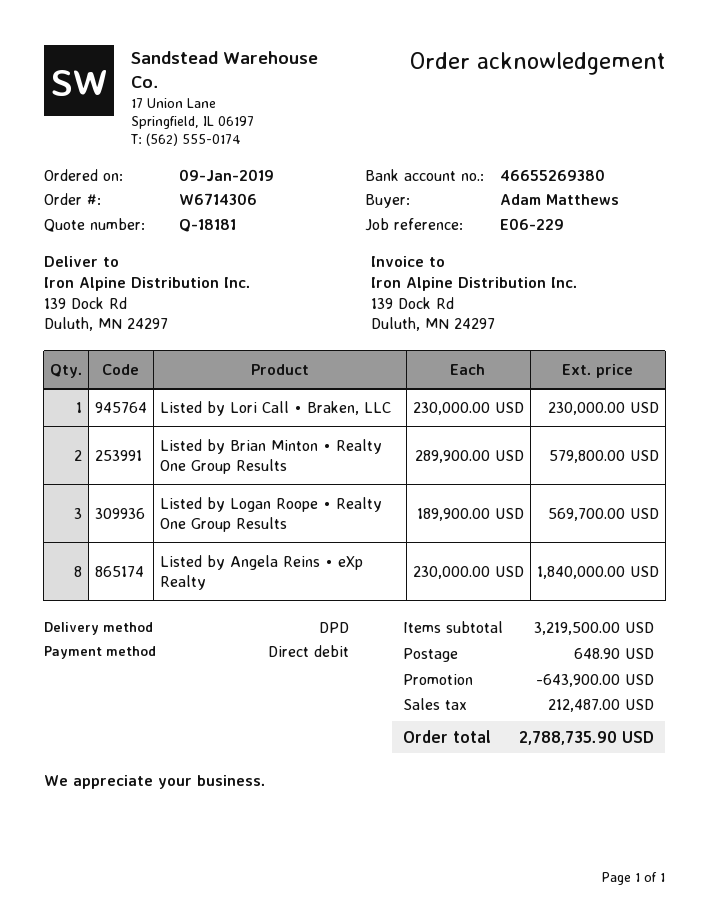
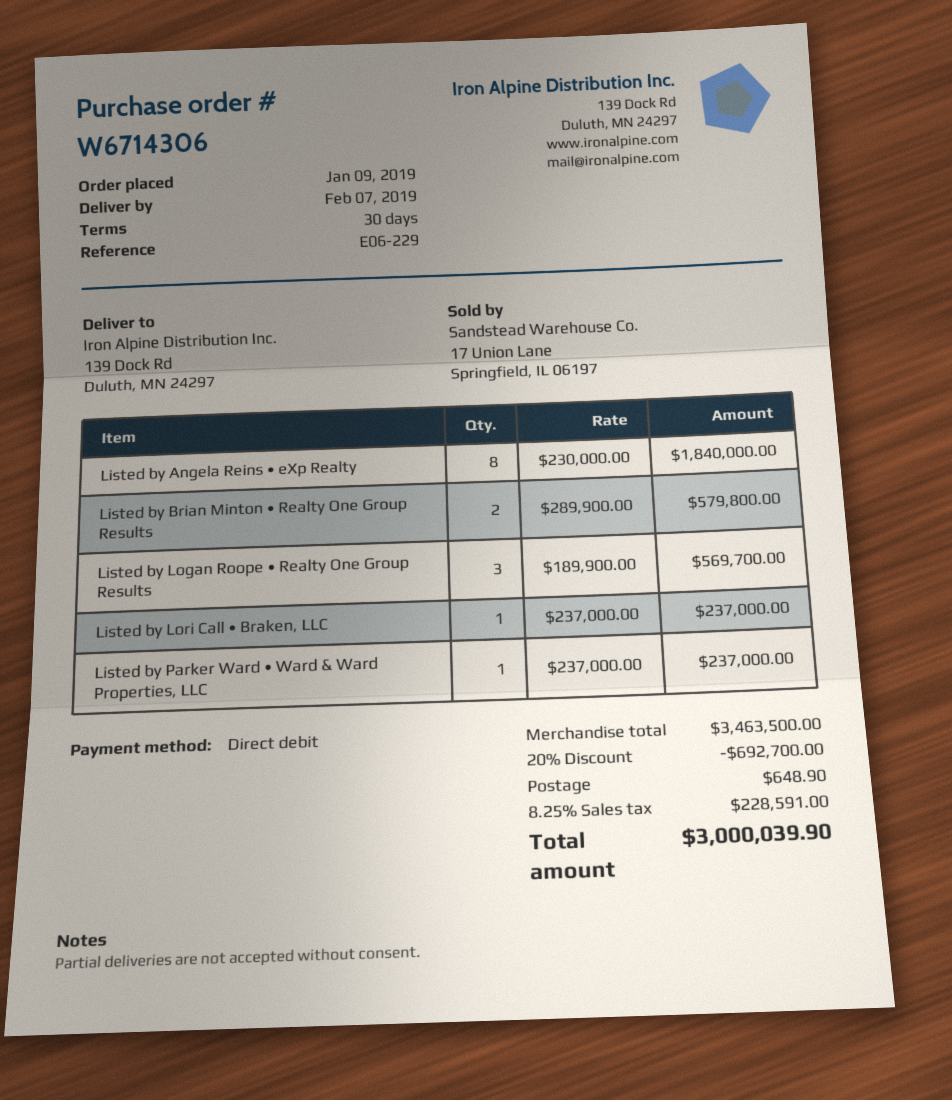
Listed by Lori Call • Braken, LLC: 1 x 230000.00 = 230000.00 -> 1 x 237000.00 = 237000.00
Listed by Parker Ward • Ward & Ward Properties, LLC: none -> 1 x 237000.00 = 237000.00
subtotal: 3219500.00 -> 3463500.00
discount: 643900.00 -> 692700.00
tax: 212487.00 -> 228591.00
total: 2788735.90 -> 3000039.90

